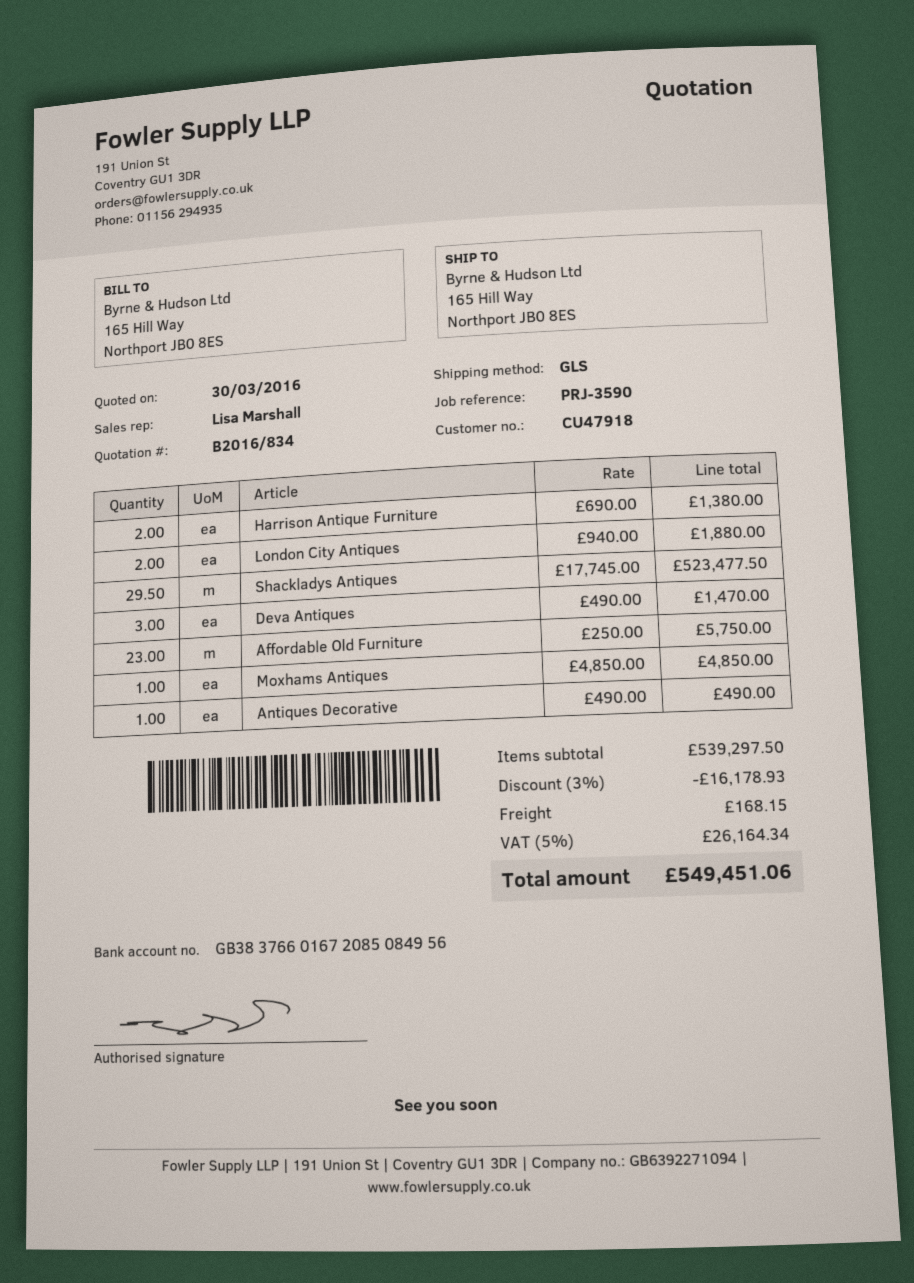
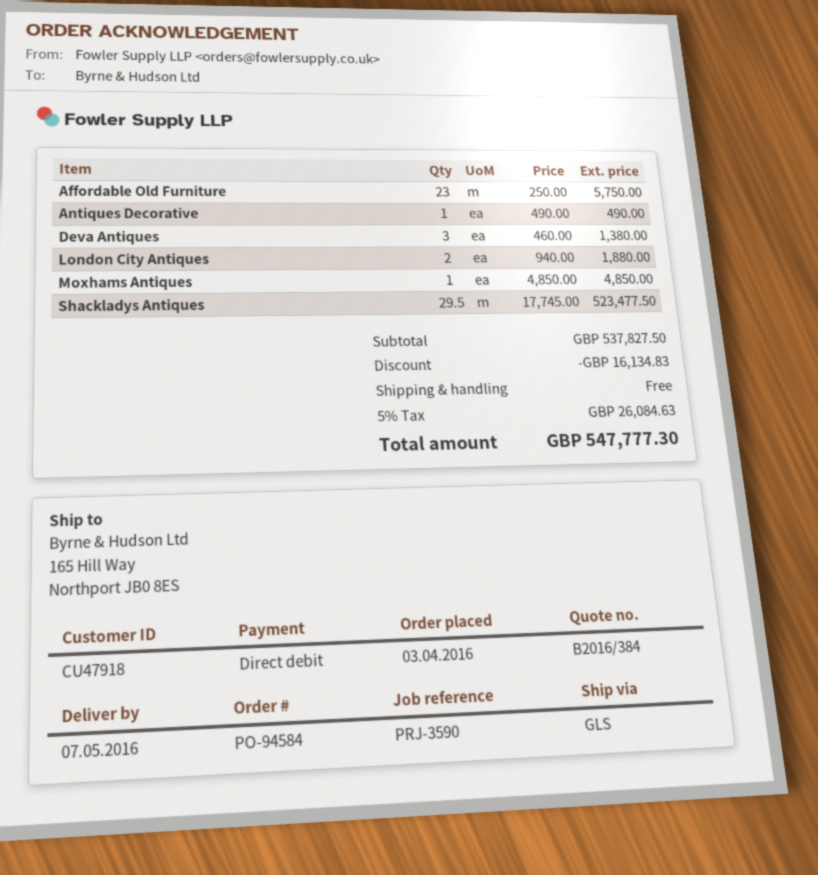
quote number: B2016/834 -> B2016/384
Harrison Antique Furniture: 2 x 690.00 = 1380.00 -> none
Deva Antiques: 3 x 490.00 = 1470.00 -> 3 x 460.00 = 1380.00
subtotal: 539297.50 -> 537827.50
discount: 16178.93 -> 16134.83
shipping: 168.15 -> 0.00
tax: 5% = 26164.34 -> 5% = 26084.63
total: 549451.06 -> 547777.30

